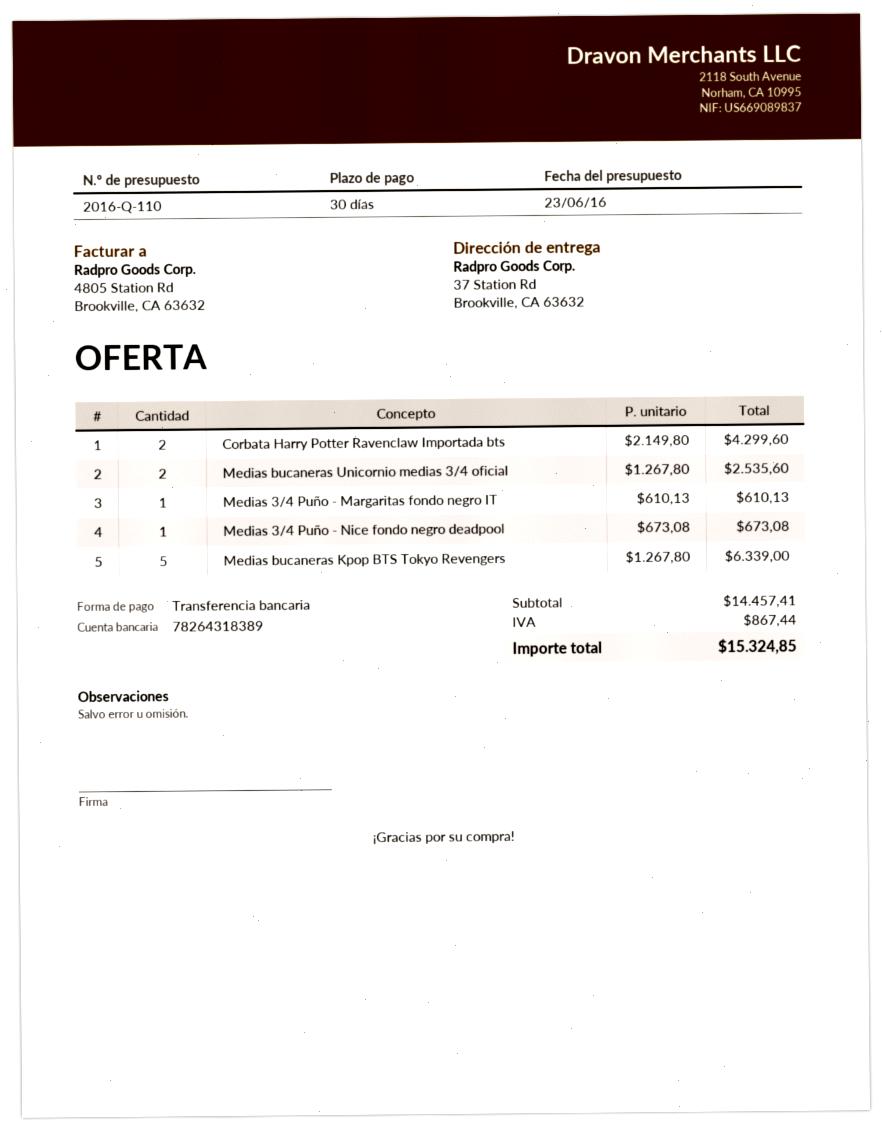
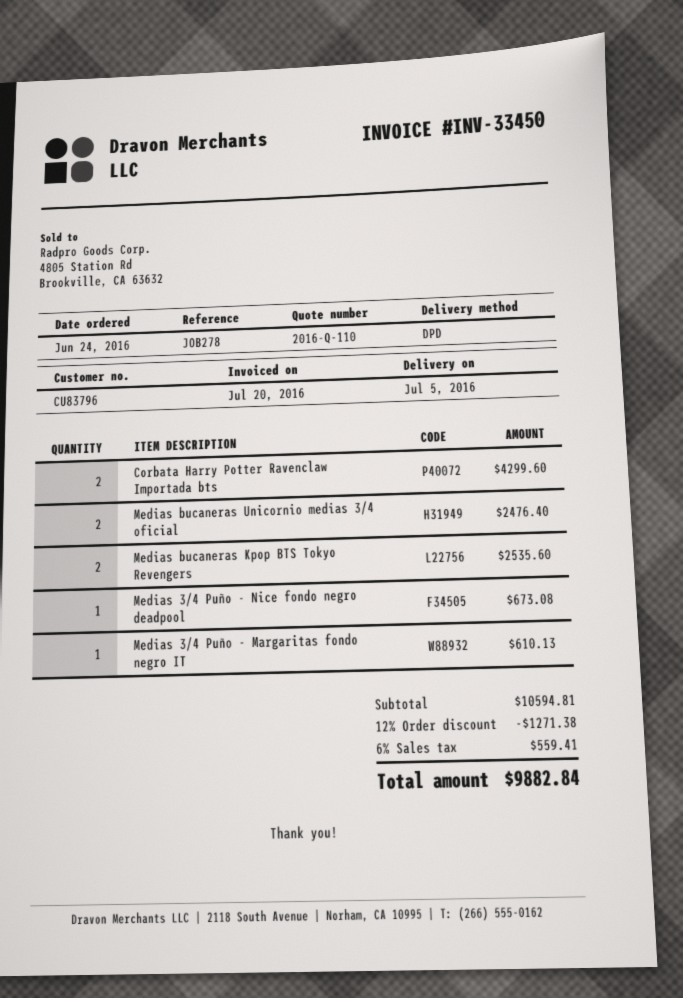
Medias bucaneras Unicornio medias 3/4 oficial: 2 for 2535.60 -> 2 for 2476.40
Medias bucaneras Kpop BTS Tokyo Revengers: 5 for 6339.00 -> 2 for 2535.60
subtotal: 14457.41 -> 10594.81
discount: none -> 12% = 1271.38
tax: 867.44 -> 559.41
total: 15324.85 -> 9882.84

